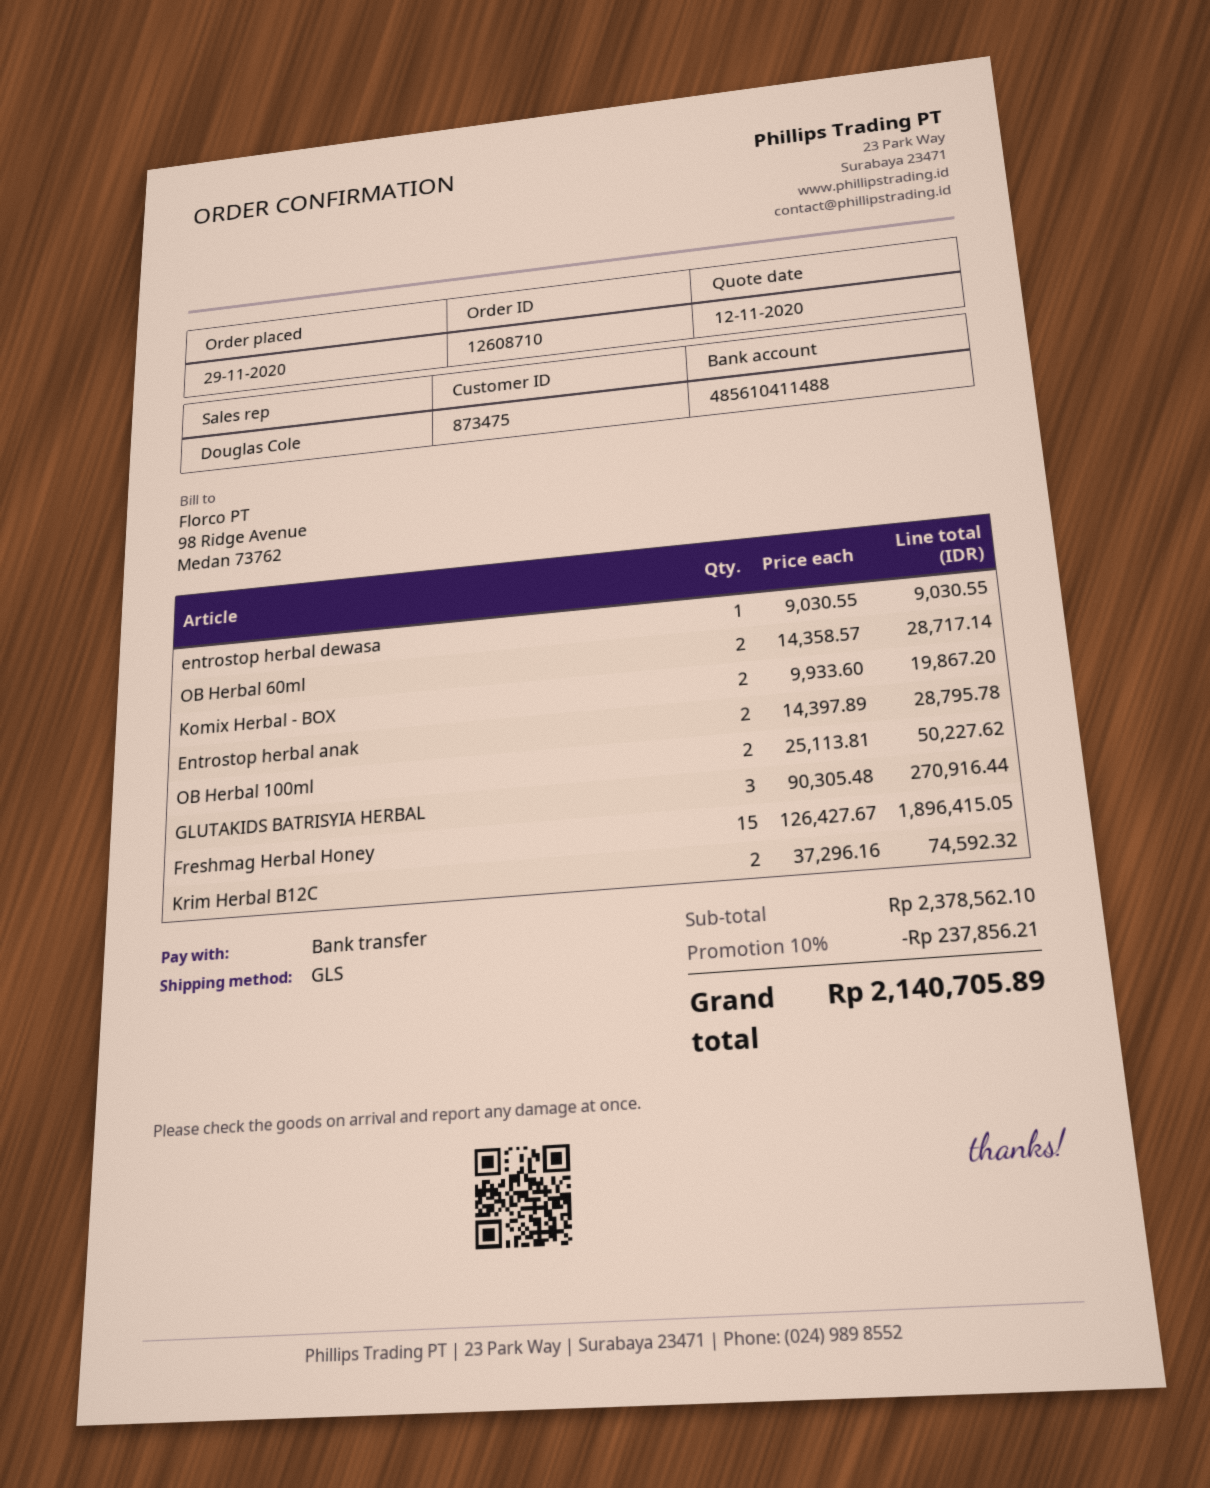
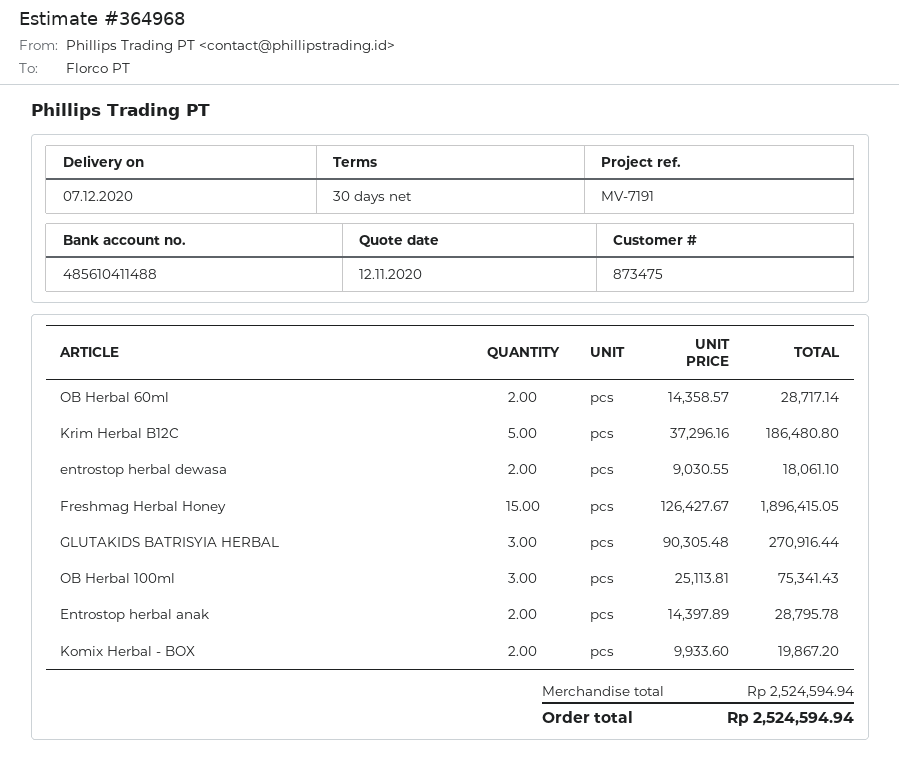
entrostop herbal dewasa: 1 x 9030.55 = 9030.55 -> 2 x 9030.55 = 18061.10
OB Herbal 100ml: 2 x 25113.81 = 50227.62 -> 3 x 25113.81 = 75341.43
Krim Herbal B12C: 2 x 37296.16 = 74592.32 -> 5 x 37296.16 = 186480.80
subtotal: 2378562.10 -> 2524594.94
discount: 10% = 237856.21 -> none
total: 2140705.89 -> 2524594.94

